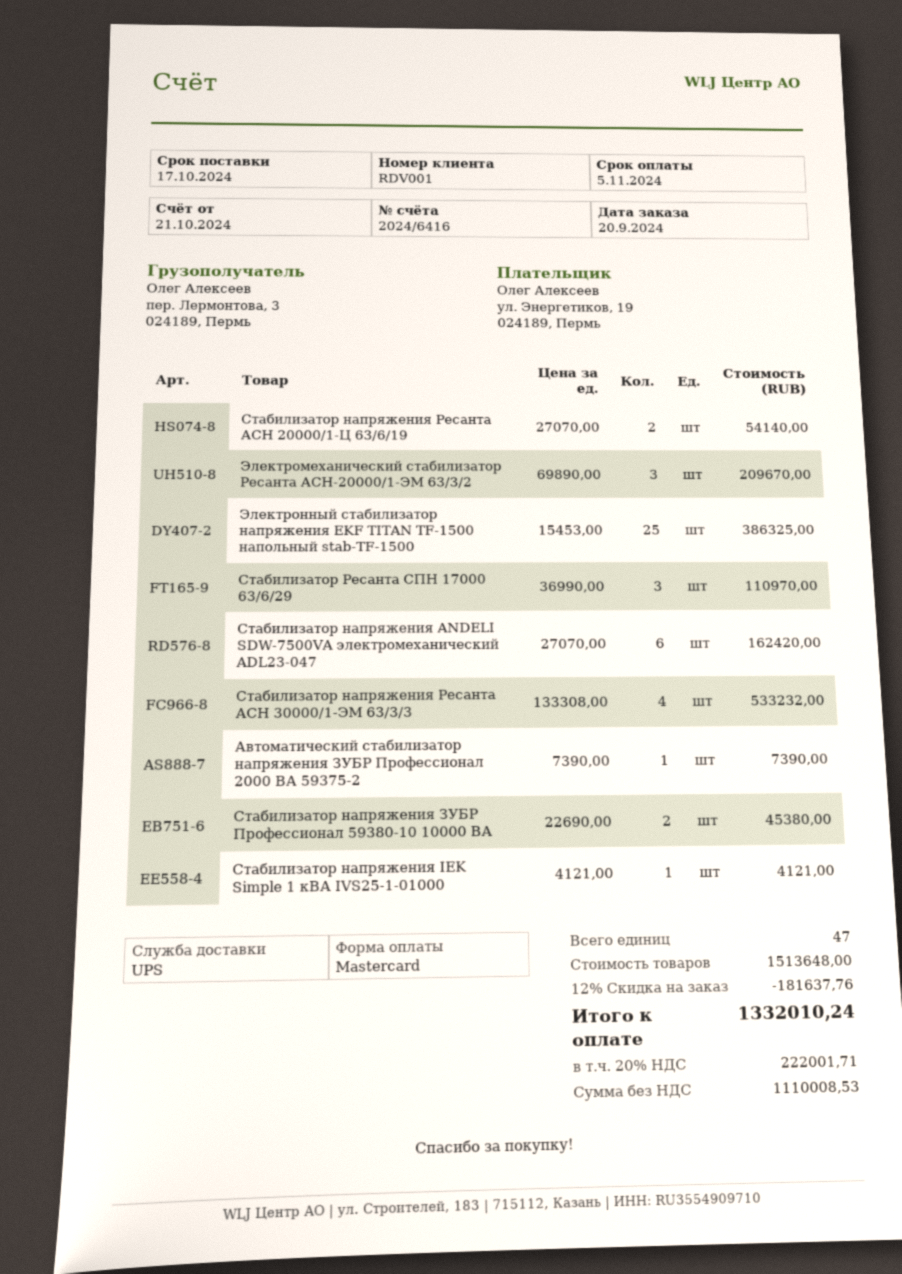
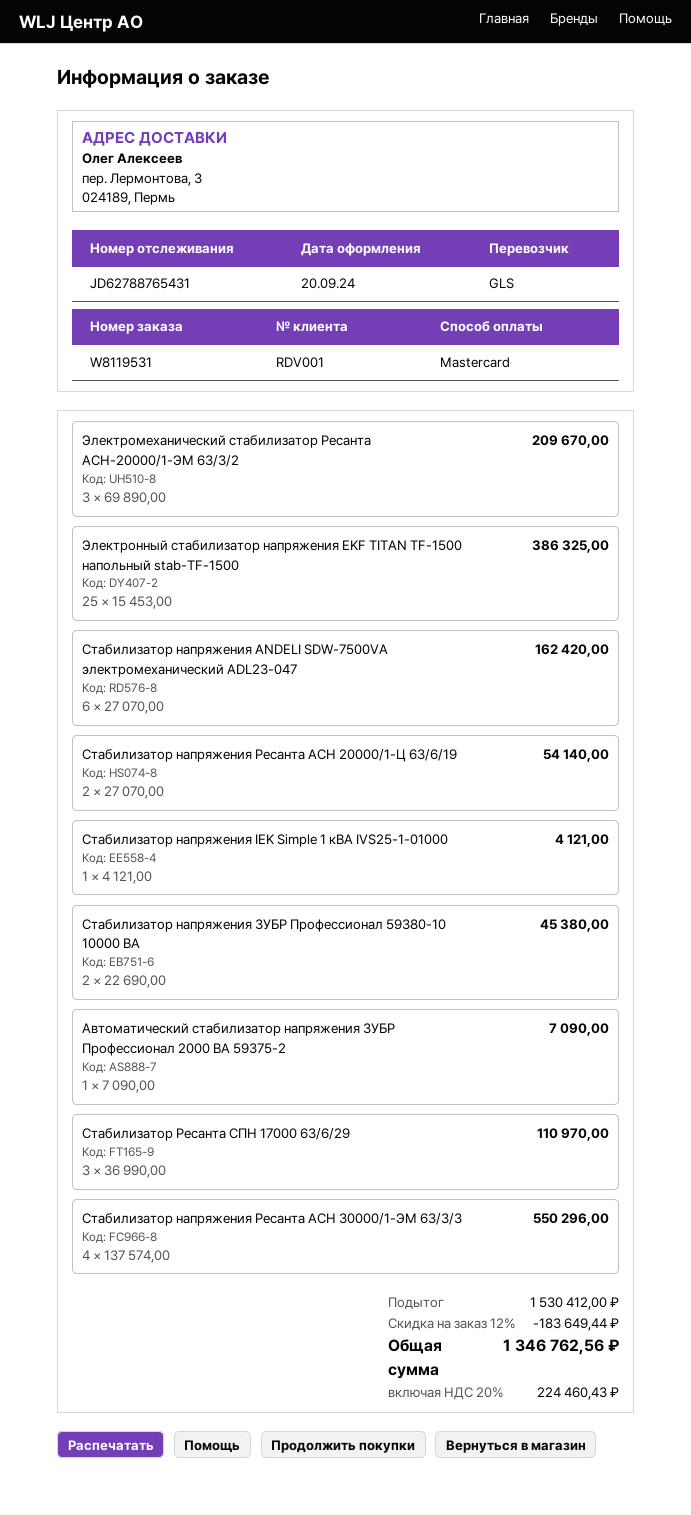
shipping method: UPS -> GLS
Стабилизатор напряжения Ресанта АСН 30000/1-ЭМ 63/3/3: 4 x 133308.00 = 533232.00 -> 4 x 137574.00 = 550296.00
Автоматический стабилизатор напряжения ЗУБР Профессионал 2000 ВА 59375-2: 1 x 7390.00 = 7390.00 -> 1 x 7090.00 = 7090.00
subtotal: 1513648.00 -> 1530412.00
discount: 12% = 181637.76 -> 12% = 183649.44
tax: 20% = 222001.71 -> 20% = 224460.43
total: 1332010.24 -> 1346762.56

